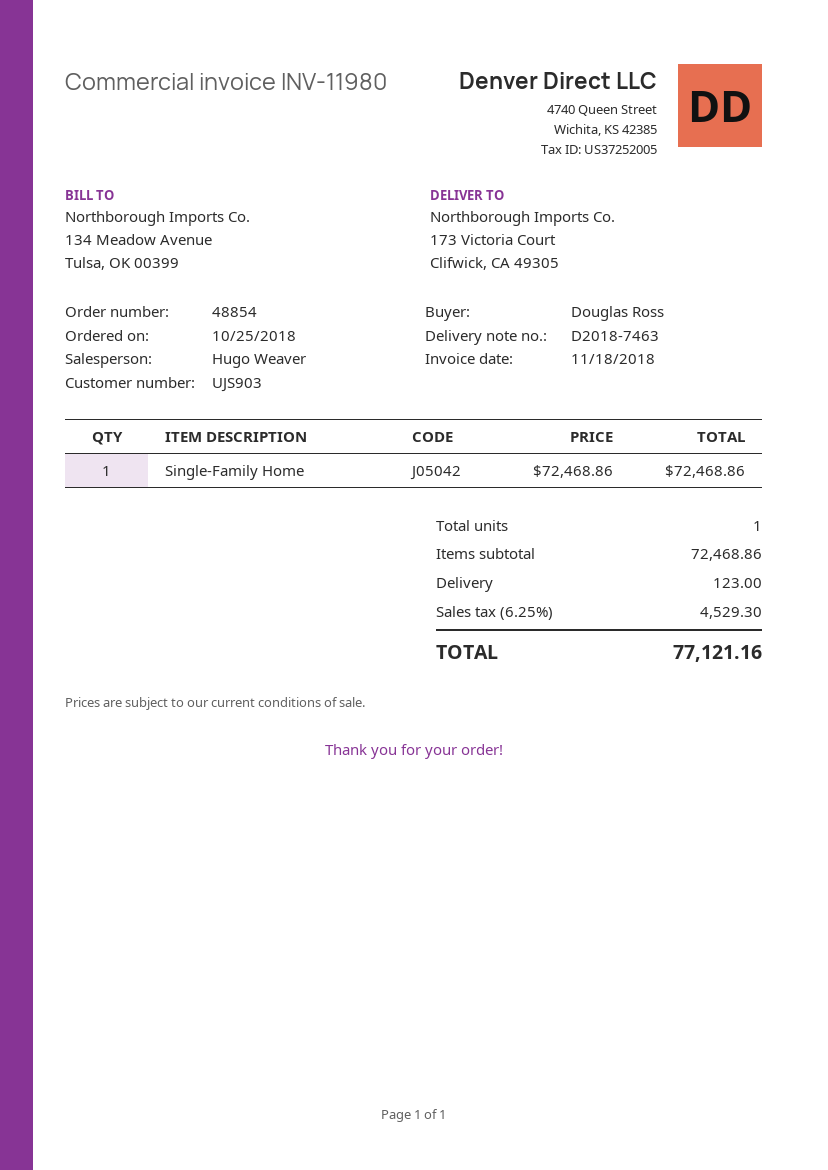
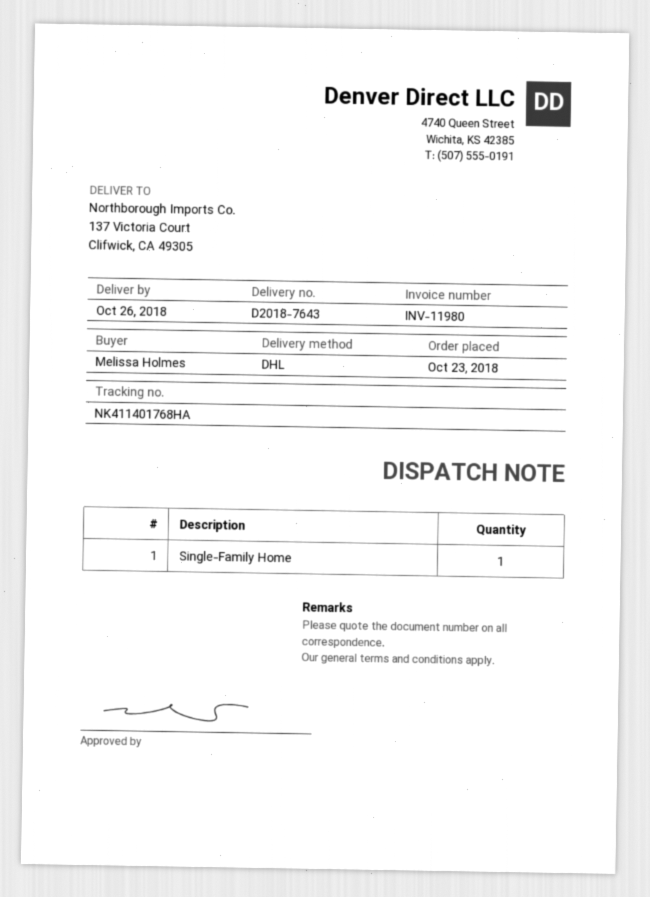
order date: 2018-10-25 -> 2018-10-23
delivery note number: D2018-7463 -> D2018-7643
ordered by: Douglas Ross -> Melissa Holmes
ship to: 173 Victoria Court, Clifwick, CA 49305 -> 137 Victoria Court, Clifwick, CA 49305

